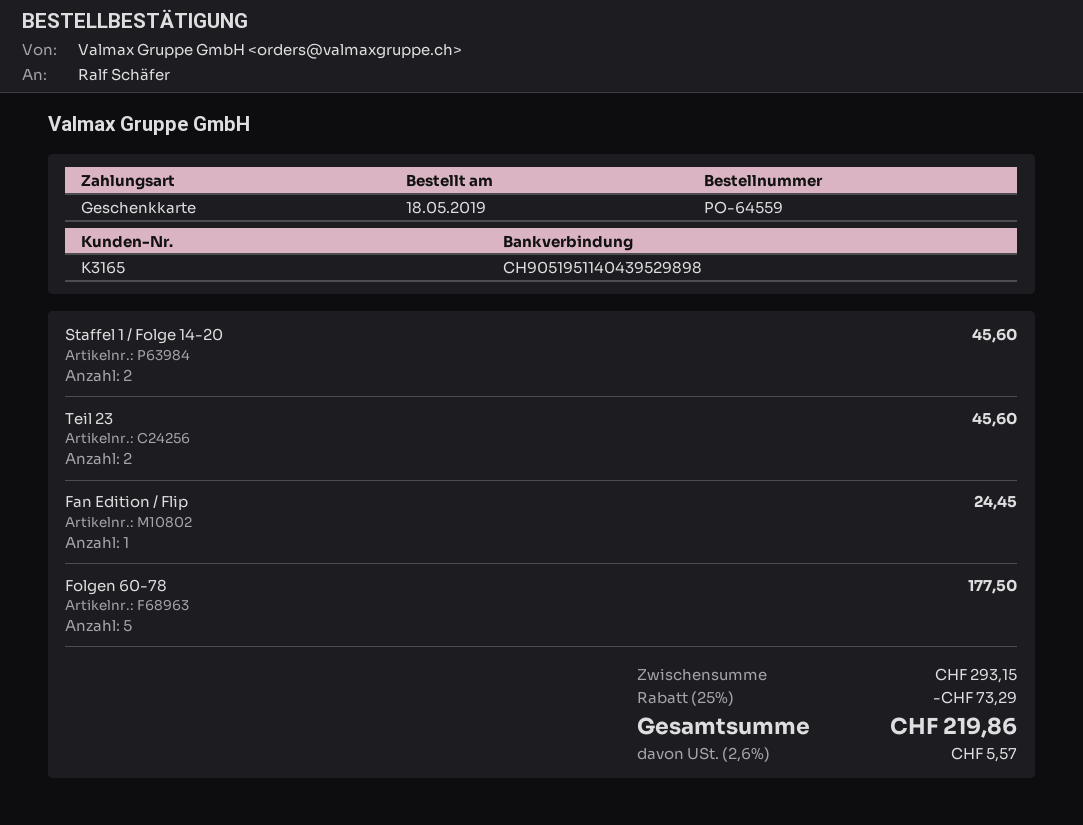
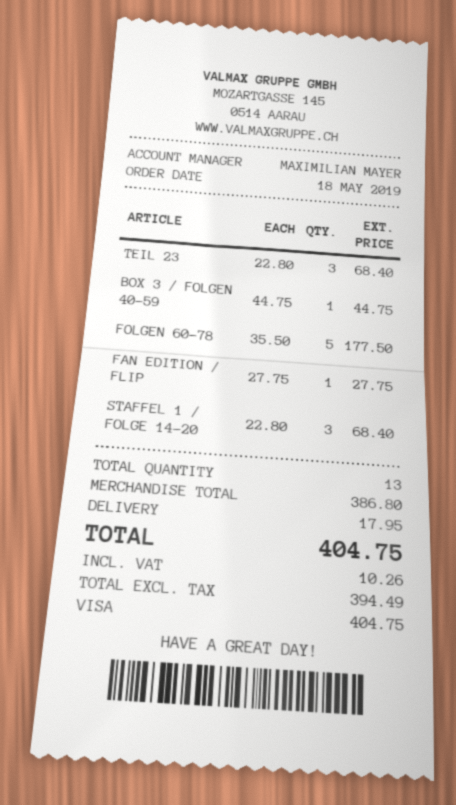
payment method: gift card -> Visa
Staffel 1 / Folge 14-20: 2 for 45.60 -> 3 for 68.40
Teil 23: 2 for 45.60 -> 3 for 68.40
Fan Edition / Flip: 1 for 24.45 -> 1 for 27.75
BOX 3 / FOLGEN 40-59: none -> 1 for 44.75
subtotal: 293.15 -> 386.80
discount: 25% = 73.29 -> none
shipping: none -> 17.95
tax: 5.57 -> 10.26
total: 219.86 -> 404.75

